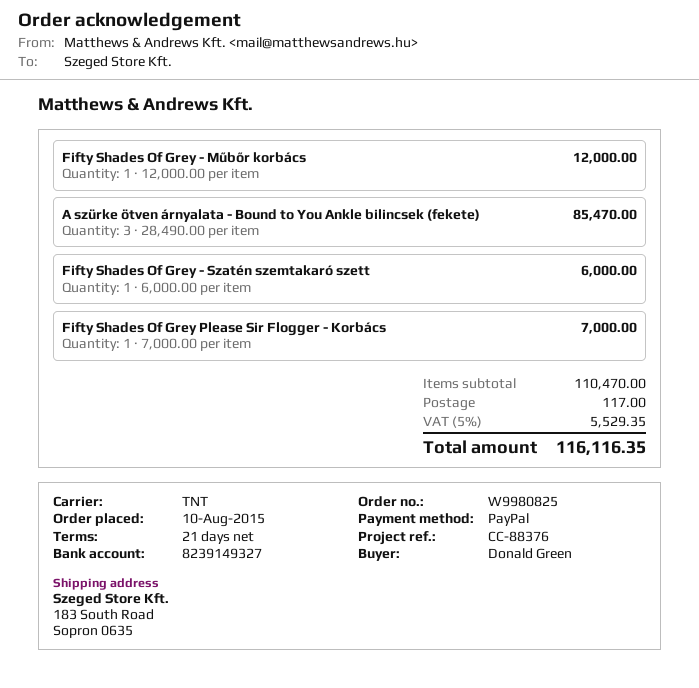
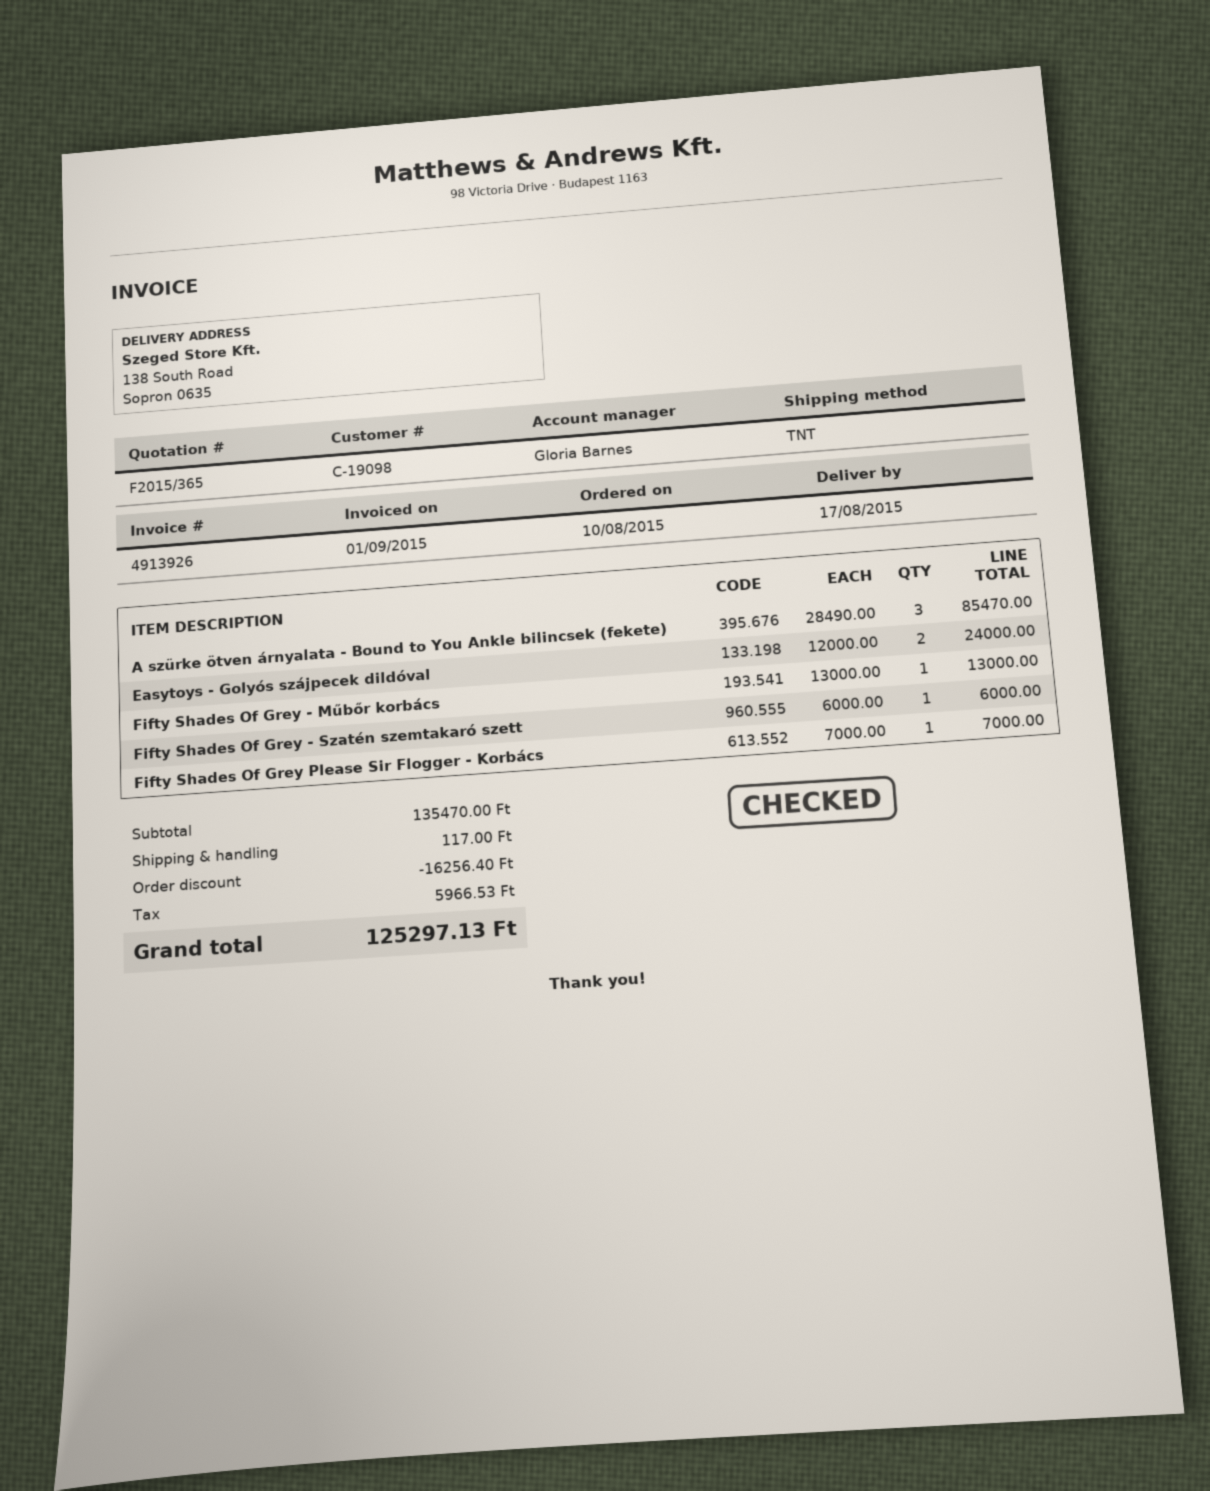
ship to: 183 South Road, Sopron 0635 -> 138 South Road, Sopron 0635
Fifty Shades Of Grey - Műbőr korbács: 1 x 12000.00 = 12000.00 -> 1 x 13000.00 = 13000.00
Easytoys - Golyós szájpecek dildóval: none -> 2 x 12000.00 = 24000.00
subtotal: 110470.00 -> 135470.00
discount: none -> 16256.40
tax: 5529.35 -> 5966.53
total: 116116.35 -> 125297.13

